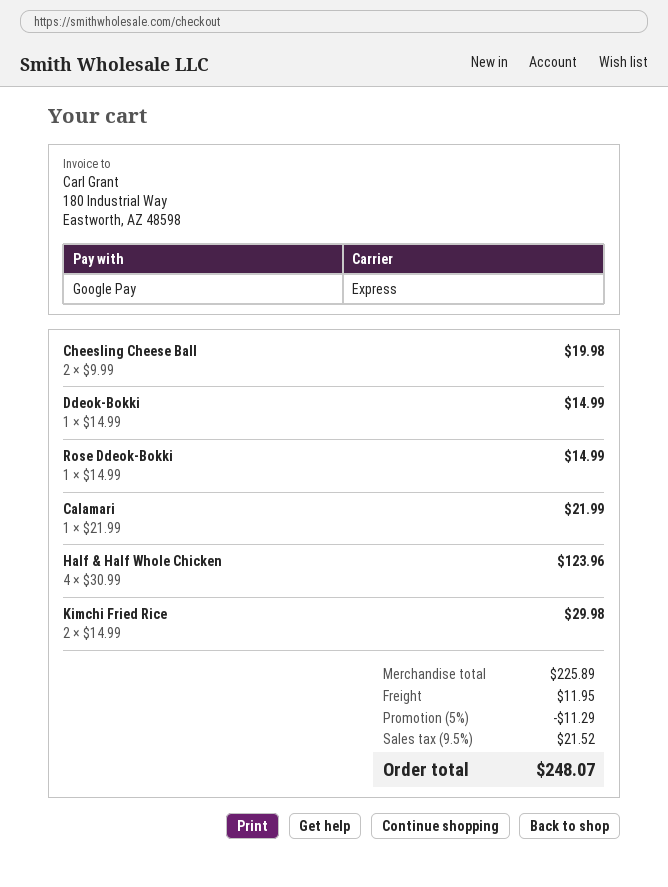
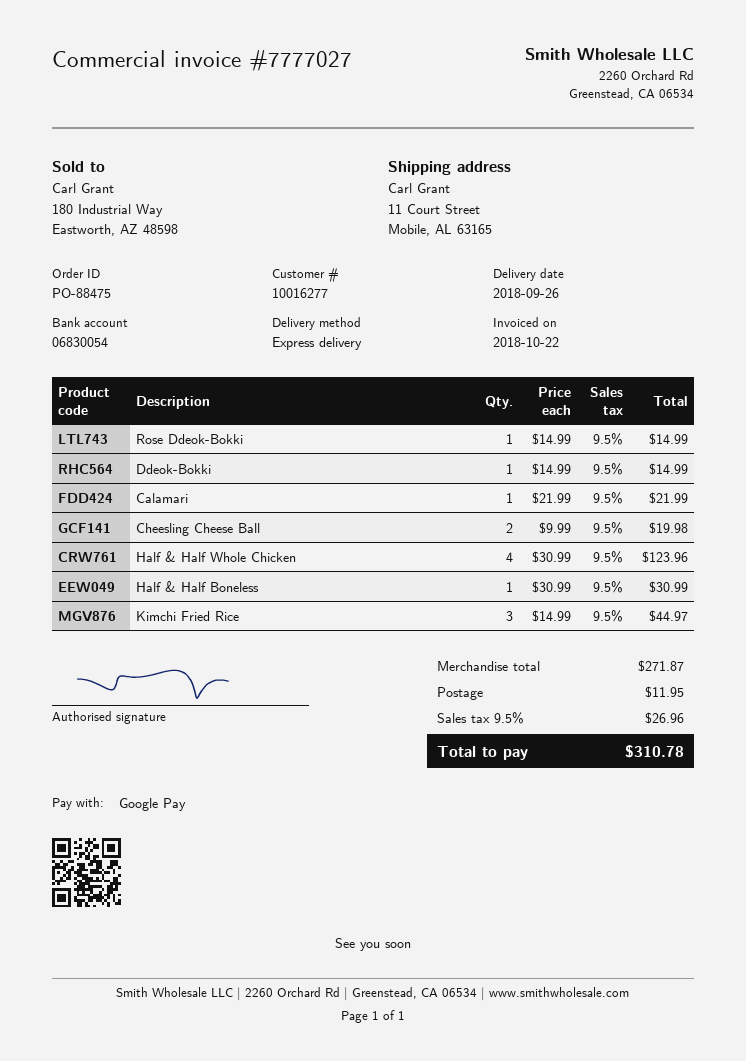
Kimchi Fried Rice: 2 x 14.99 = 29.98 -> 3 x 14.99 = 44.97
Half & Half Boneless: none -> 1 x 30.99 = 30.99
subtotal: 225.89 -> 271.87
discount: 5% = 11.29 -> none
tax: 9.5% = 21.52 -> 9.5% = 26.96
total: 248.07 -> 310.78

